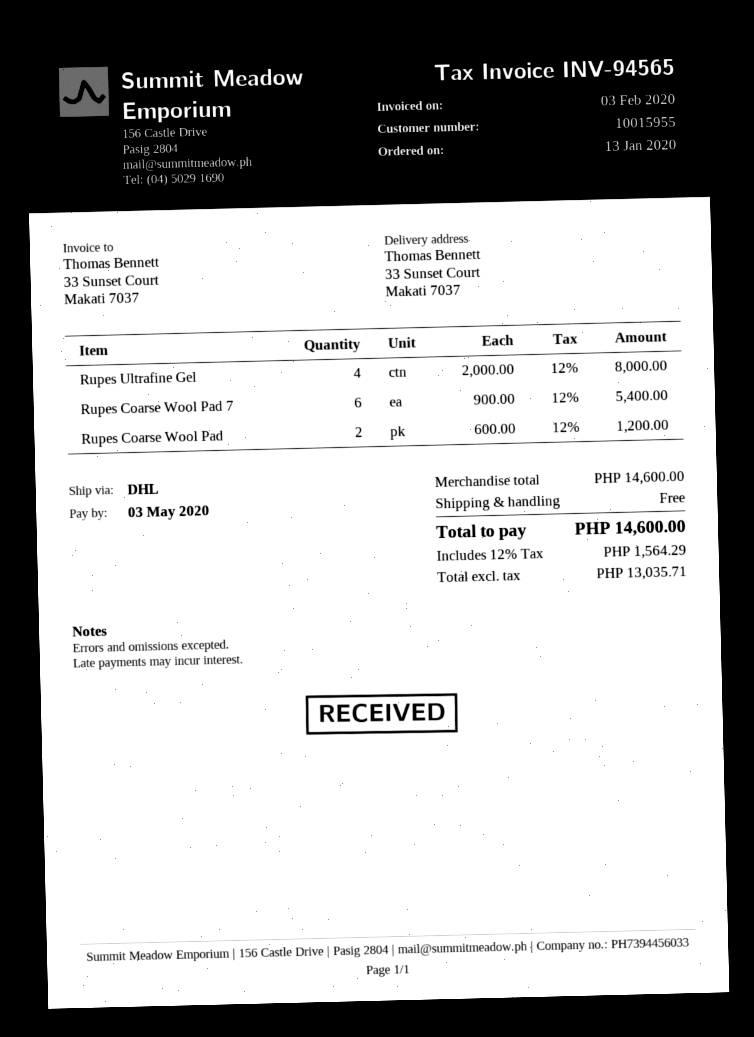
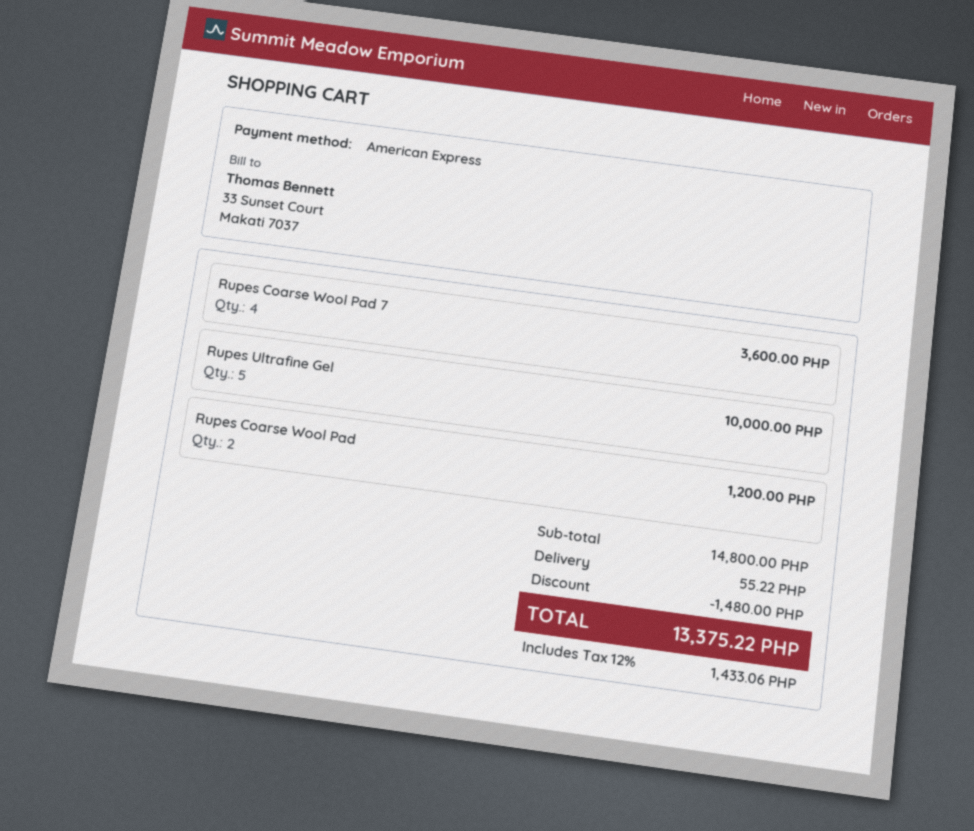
Rupes Ultrafine Gel: 4 for 8000.00 -> 5 for 10000.00
Rupes Coarse Wool Pad 7: 6 for 5400.00 -> 4 for 3600.00
subtotal: 14600.00 -> 14800.00
discount: none -> 1480.00
shipping: 0.00 -> 55.22
tax: 12% = 1564.29 -> 12% = 1433.06
total: 14600.00 -> 13375.22

